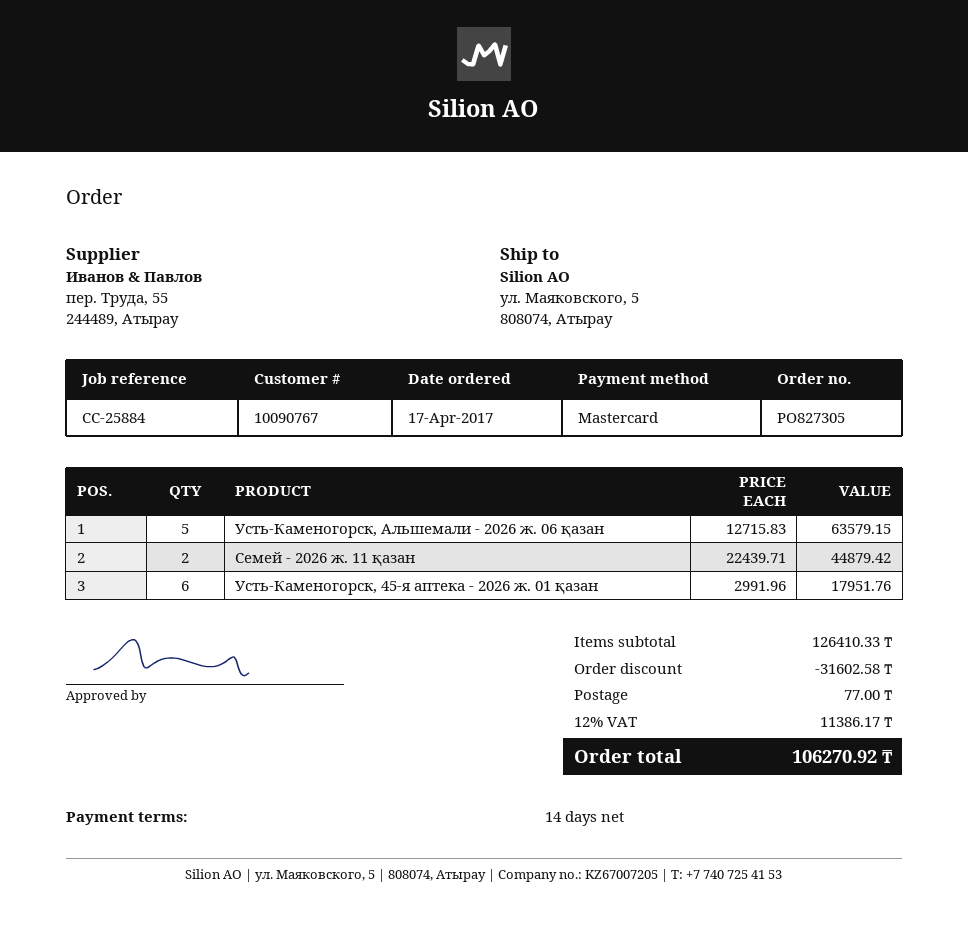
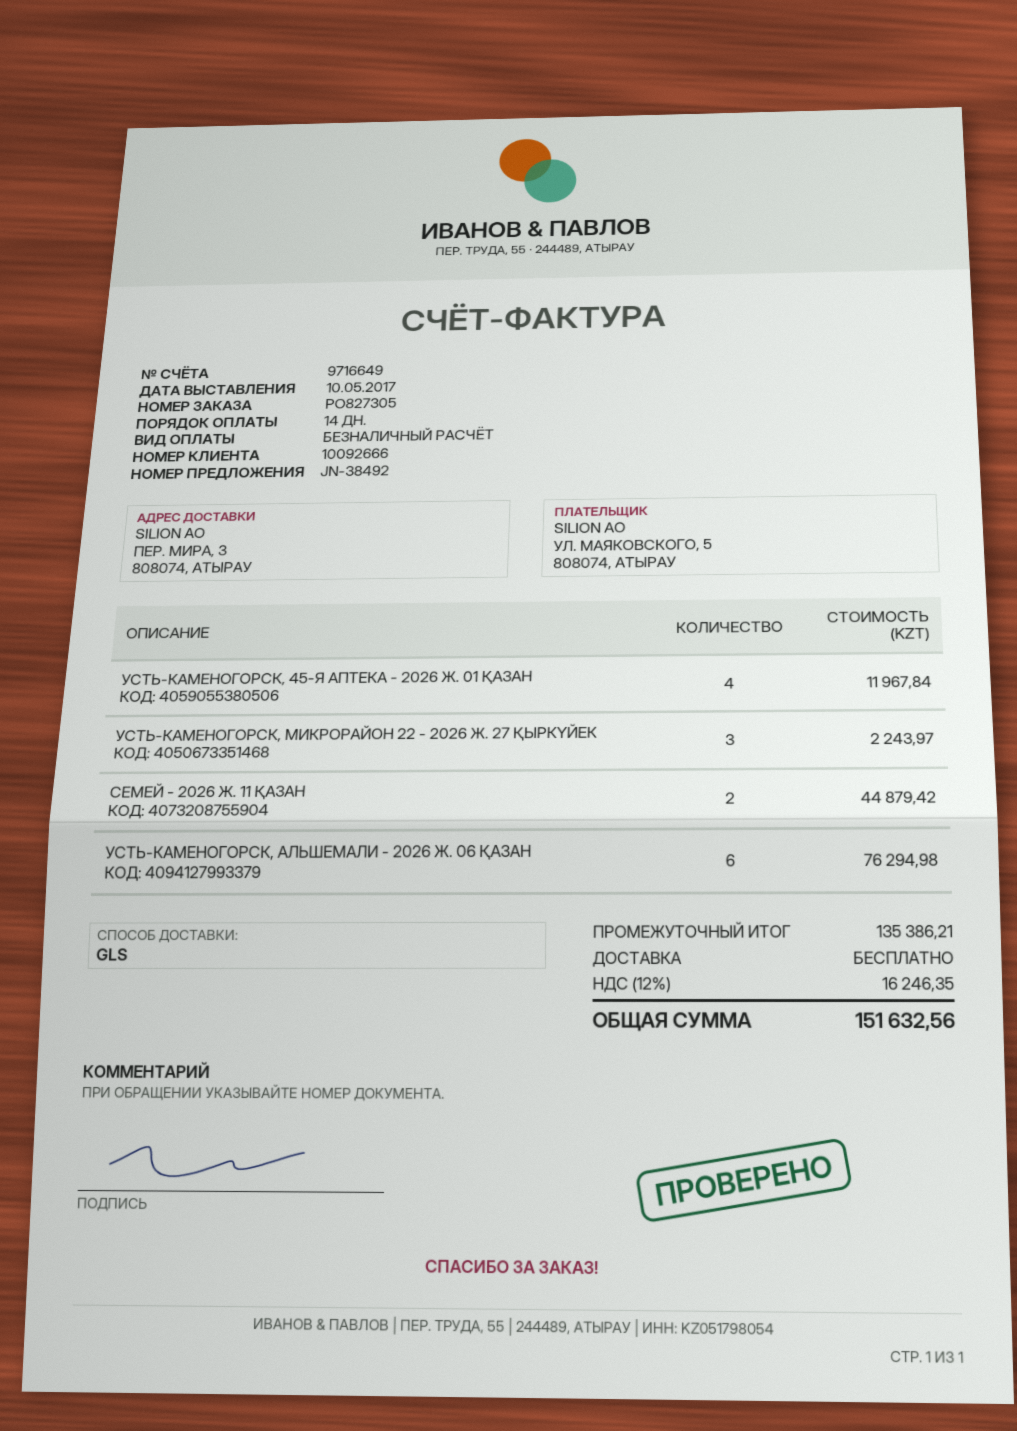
customer number: 10090767 -> 10092666
payment method: Mastercard -> bank transfer
ship to: ул. Маяковского, 5, 808074, Атырау -> ПЕР. МИРА, 3, 808074, АТЫРАУ
Усть-Каменогорск, Альшемали - 2026 ж. 06 қазан: 5 for 63579.15 -> 6 for 76294.98
Усть-Каменогорск, 45-я аптека - 2026 ж. 01 қазан: 6 for 17951.76 -> 4 for 11967.84
УСТЬ-КАМЕНОГОРСК, МИКРОРАЙОН 22 - 2026 Ж. 27 ҚЫРКҮЙЕК: none -> 3 for 2243.97
subtotal: 126410.33 -> 135386.21
discount: 31602.58 -> none
shipping: 77.00 -> 0.00
tax: 12% = 11386.17 -> 12% = 16246.35
total: 106270.92 -> 151632.56

